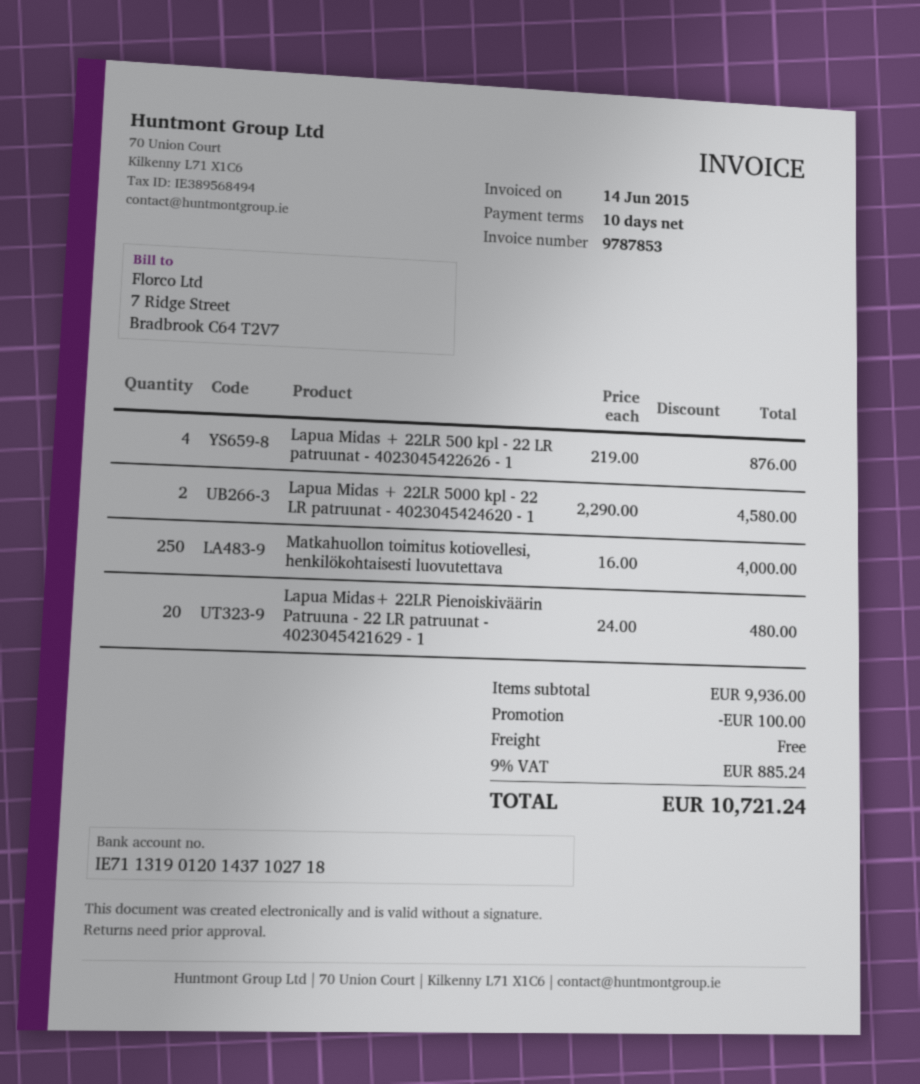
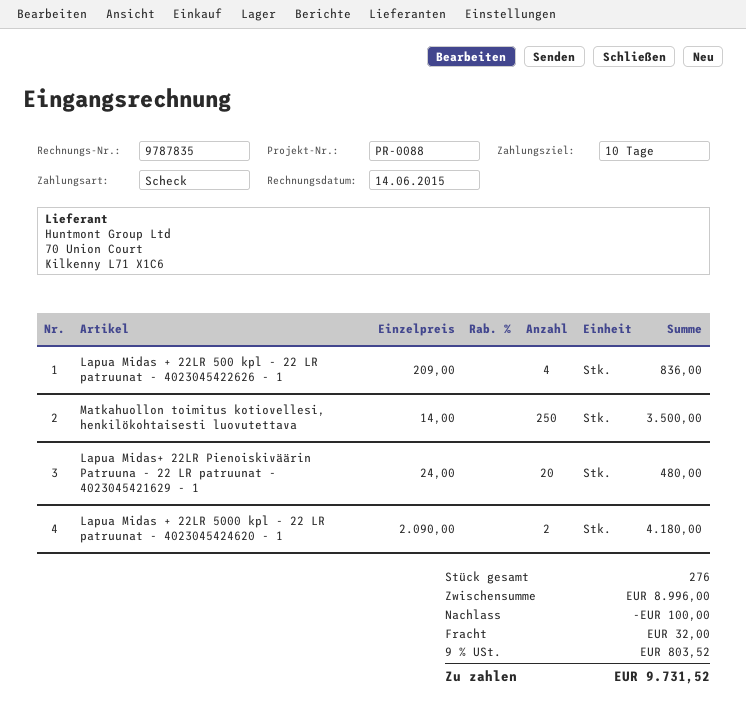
invoice number: 9787853 -> 9787835
Lapua Midas + 22LR 500 kpl - 22 LR patruunat - 4023045422626 - 1: 4 x 219.00 = 876.00 -> 4 x 209.00 = 836.00
Lapua Midas + 22LR 5000 kpl - 22 LR patruunat - 4023045424620 - 1: 2 x 2290.00 = 4580.00 -> 2 x 2090.00 = 4180.00
Matkahuollon toimitus kotiovellesi, henkilökohtaisesti luovutettava: 250 x 16.00 = 4000.00 -> 250 x 14.00 = 3500.00
subtotal: 9936.00 -> 8996.00
shipping: 0.00 -> 32.00
tax: 9% = 885.24 -> 9% = 803.52
total: 10721.24 -> 9731.52

